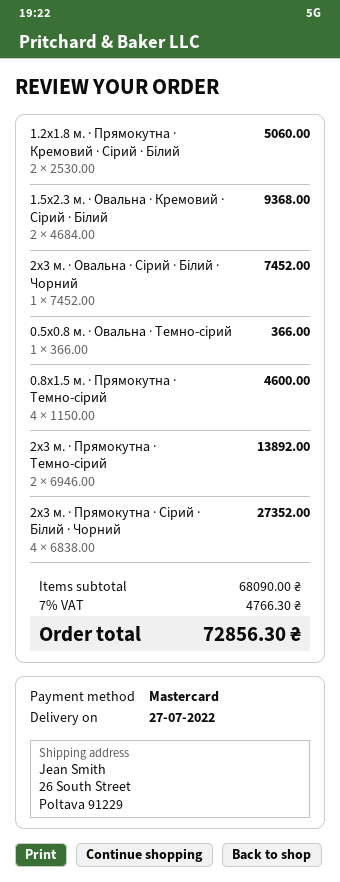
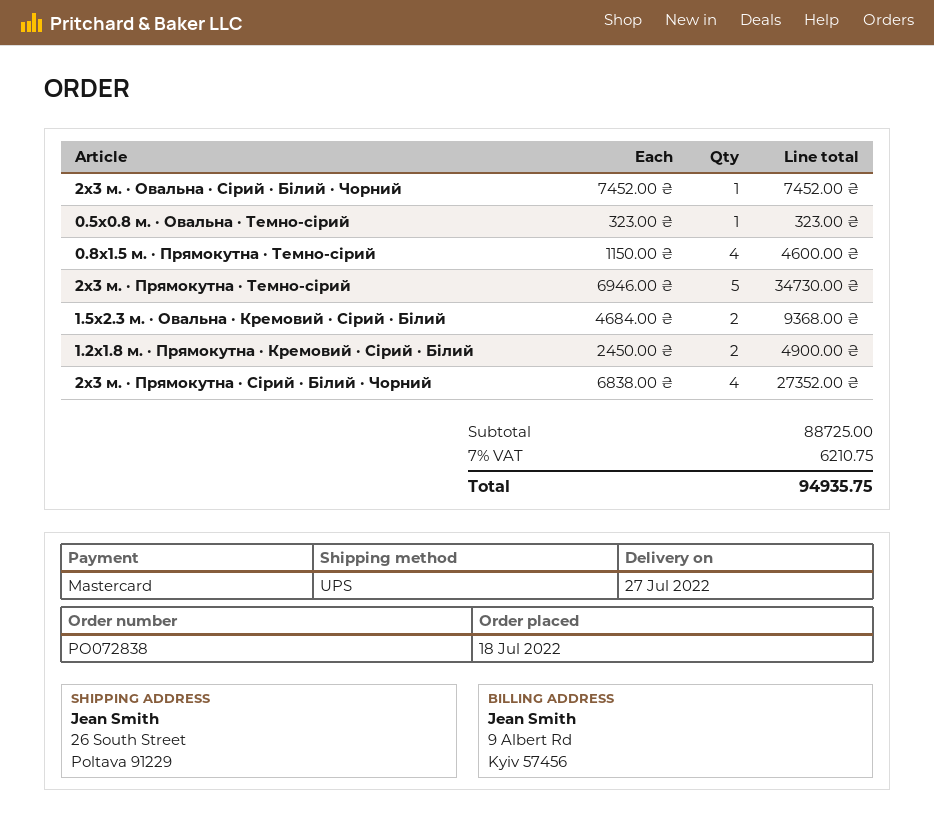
1.2x1.8 м. · Прямокутна · Кремовий · Сірий · Білий: 2 x 2530.00 = 5060.00 -> 2 x 2450.00 = 4900.00
0.5x0.8 м. · Овальна · Темно-сірий: 1 x 366.00 = 366.00 -> 1 x 323.00 = 323.00
2x3 м. · Прямокутна · Темно-сірий: 2 x 6946.00 = 13892.00 -> 5 x 6946.00 = 34730.00
subtotal: 68090.00 -> 88725.00
tax: 7% = 4766.30 -> 7% = 6210.75
total: 72856.30 -> 94935.75

